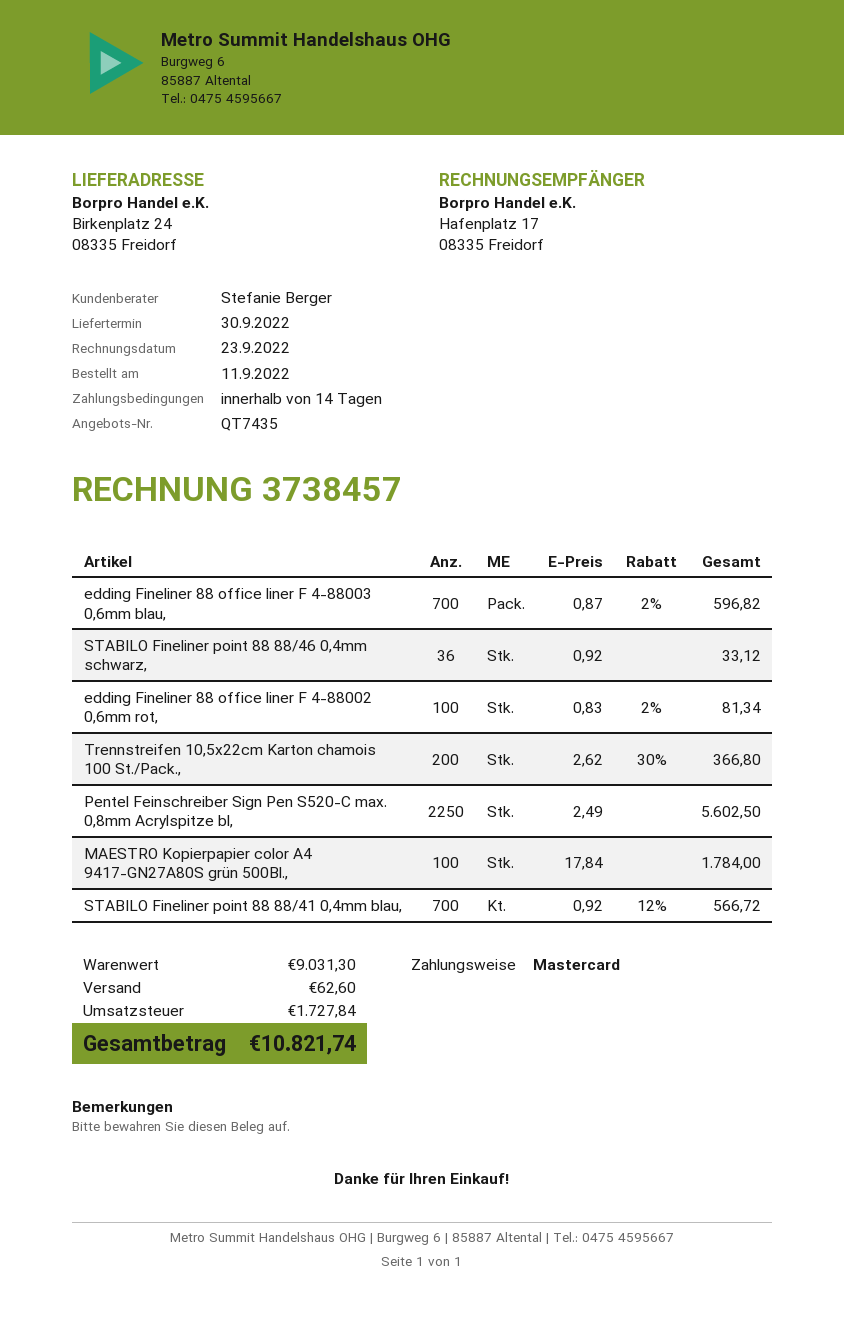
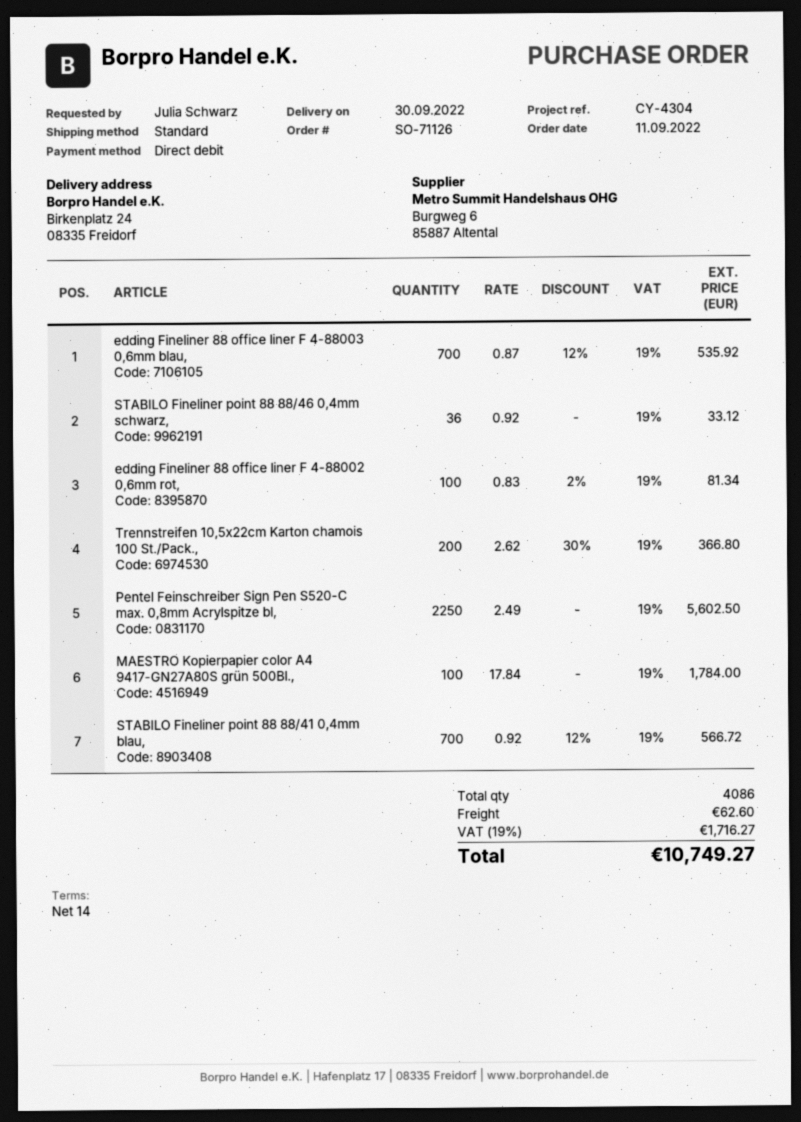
payment method: Mastercard -> direct debit
edding Fineliner 88 office liner F 4-88003 0,6mm blau,: 700 x 0.87 - 2% = 596.82 -> 700 x 0.87 - 12% = 535.92
tax: 1727.84 -> 1716.27
total: 10821.74 -> 10749.27

